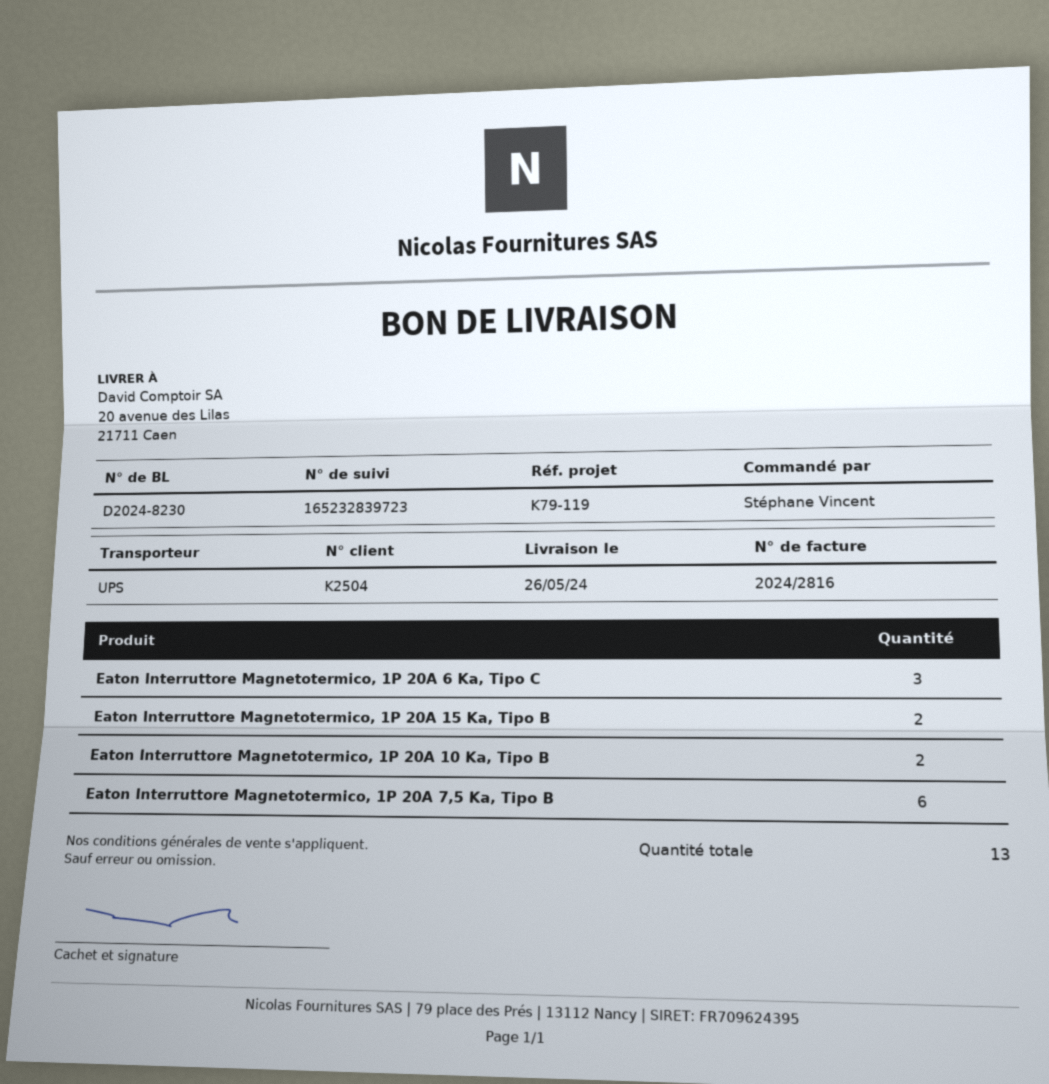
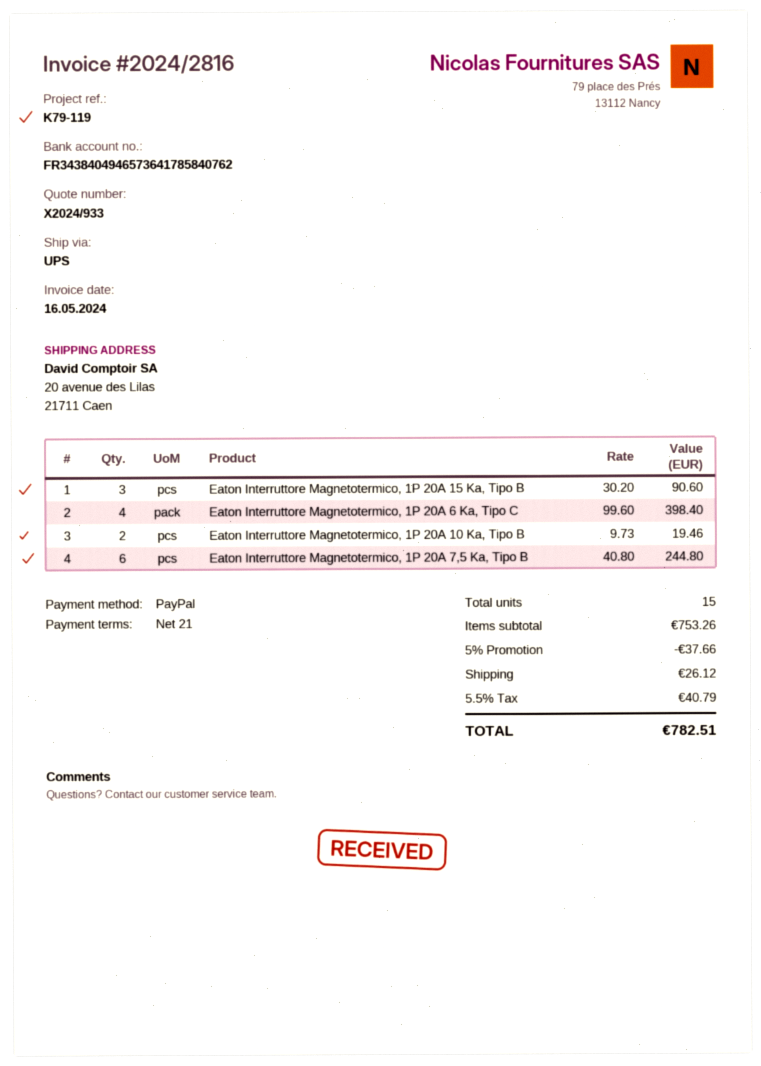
Eaton Interruttore Magnetotermico, 1P 20A 6 Ka, Tipo C: 3 -> 4
Eaton Interruttore Magnetotermico, 1P 20A 15 Ka, Tipo B: 2 -> 3
total quantity: 13 -> 15

